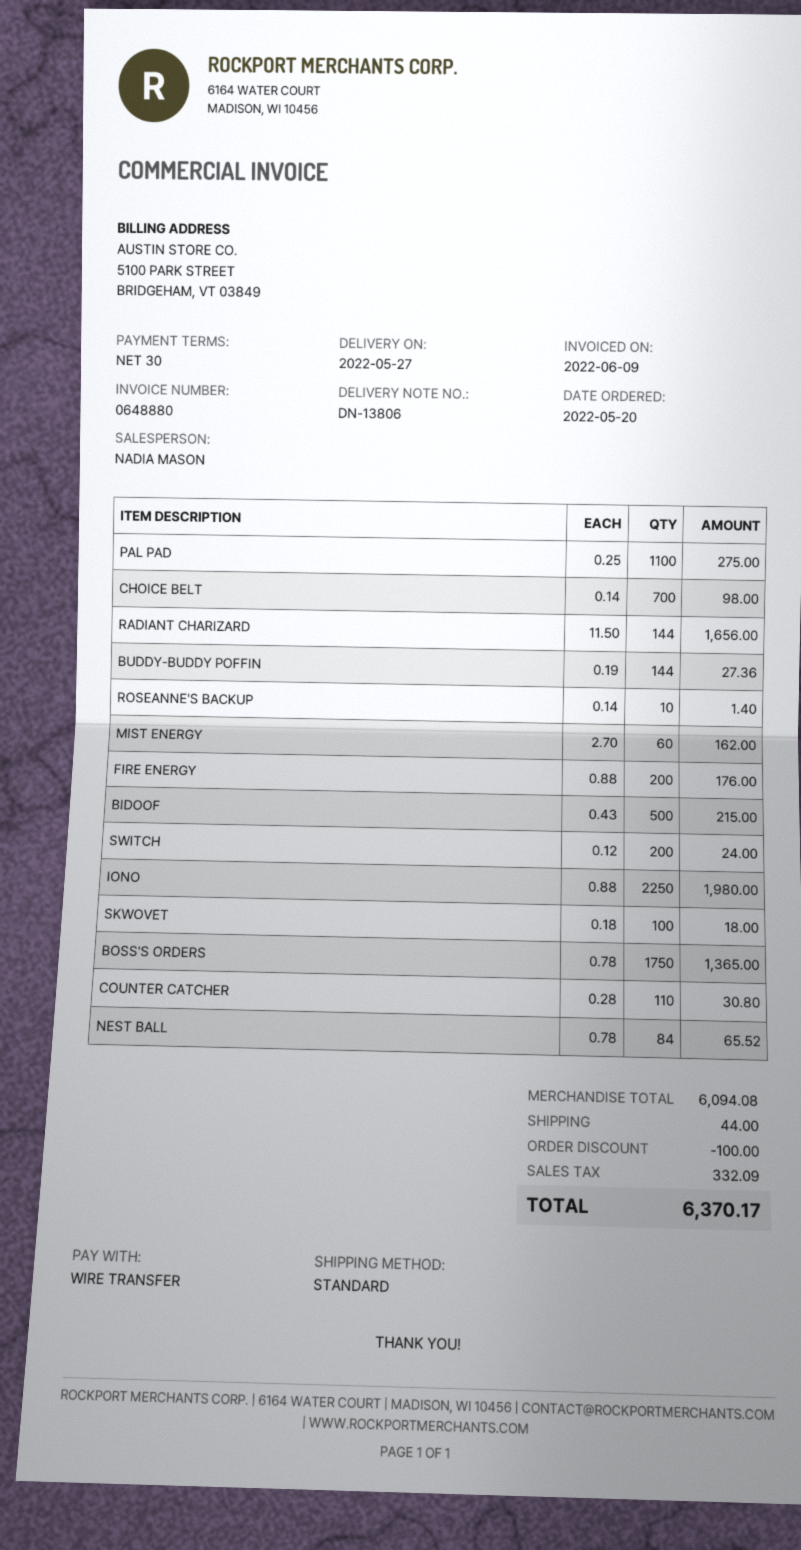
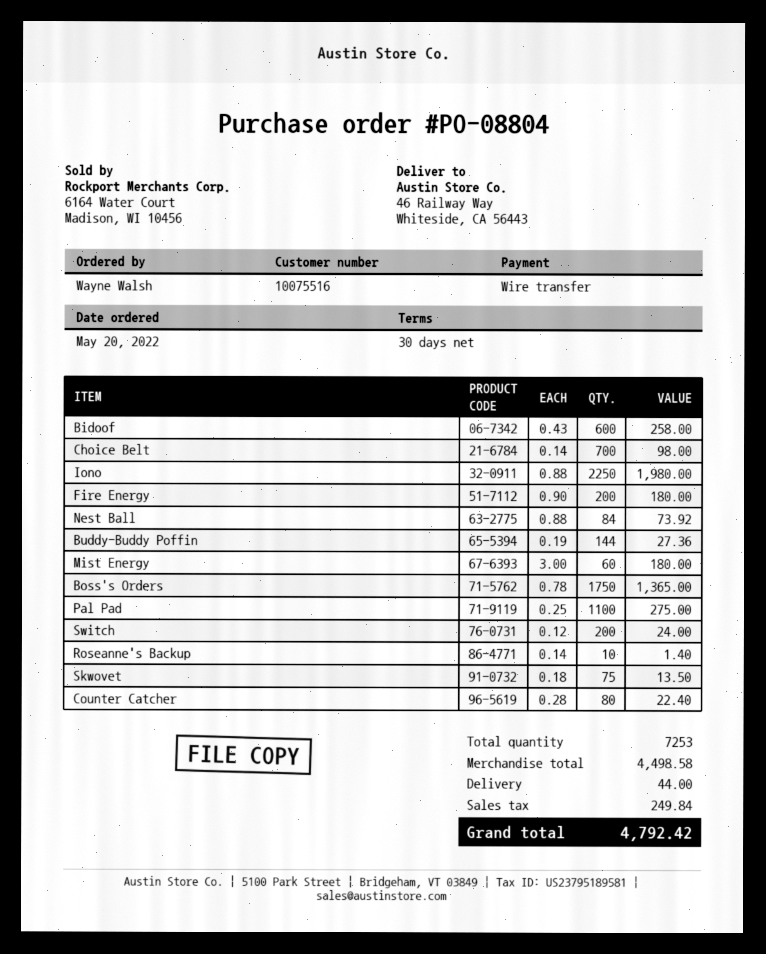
RADIANT CHARIZARD: 144 x 11.50 = 1656.00 -> none
MIST ENERGY: 60 x 2.70 = 162.00 -> 60 x 3.00 = 180.00
FIRE ENERGY: 200 x 0.88 = 176.00 -> 200 x 0.90 = 180.00
BIDOOF: 500 x 0.43 = 215.00 -> 600 x 0.43 = 258.00
SKWOVET: 100 x 0.18 = 18.00 -> 75 x 0.18 = 13.50
COUNTER CATCHER: 110 x 0.28 = 30.80 -> 80 x 0.28 = 22.40
NEST BALL: 84 x 0.78 = 65.52 -> 84 x 0.88 = 73.92
subtotal: 6094.08 -> 4498.58
discount: 100.00 -> none
tax: 332.09 -> 249.84
total: 6370.17 -> 4792.42

